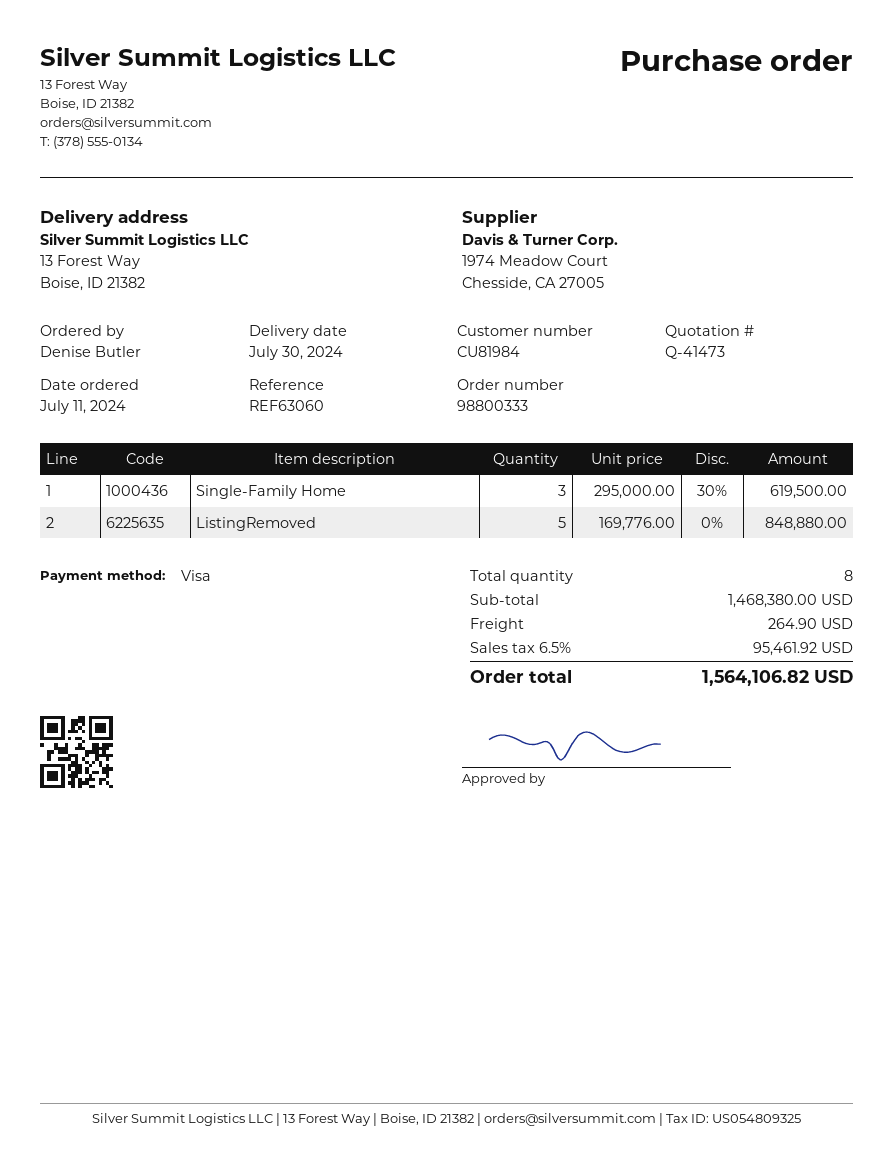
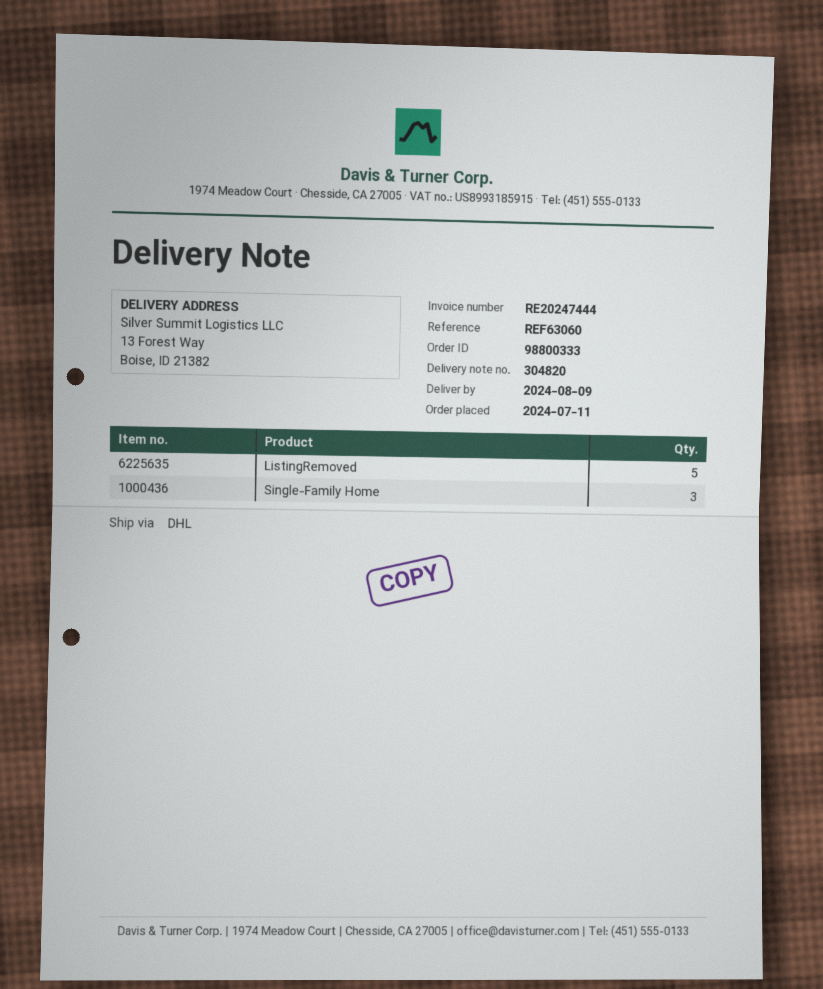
delivery date: 2024-07-30 -> 2024-08-09

